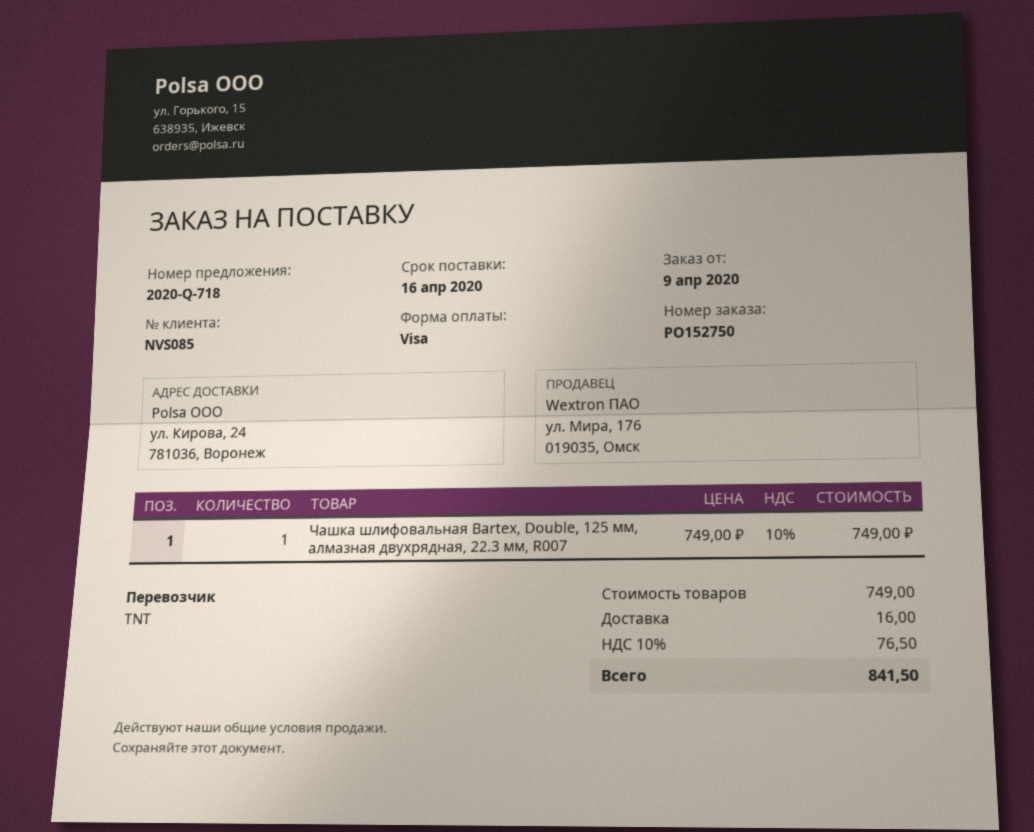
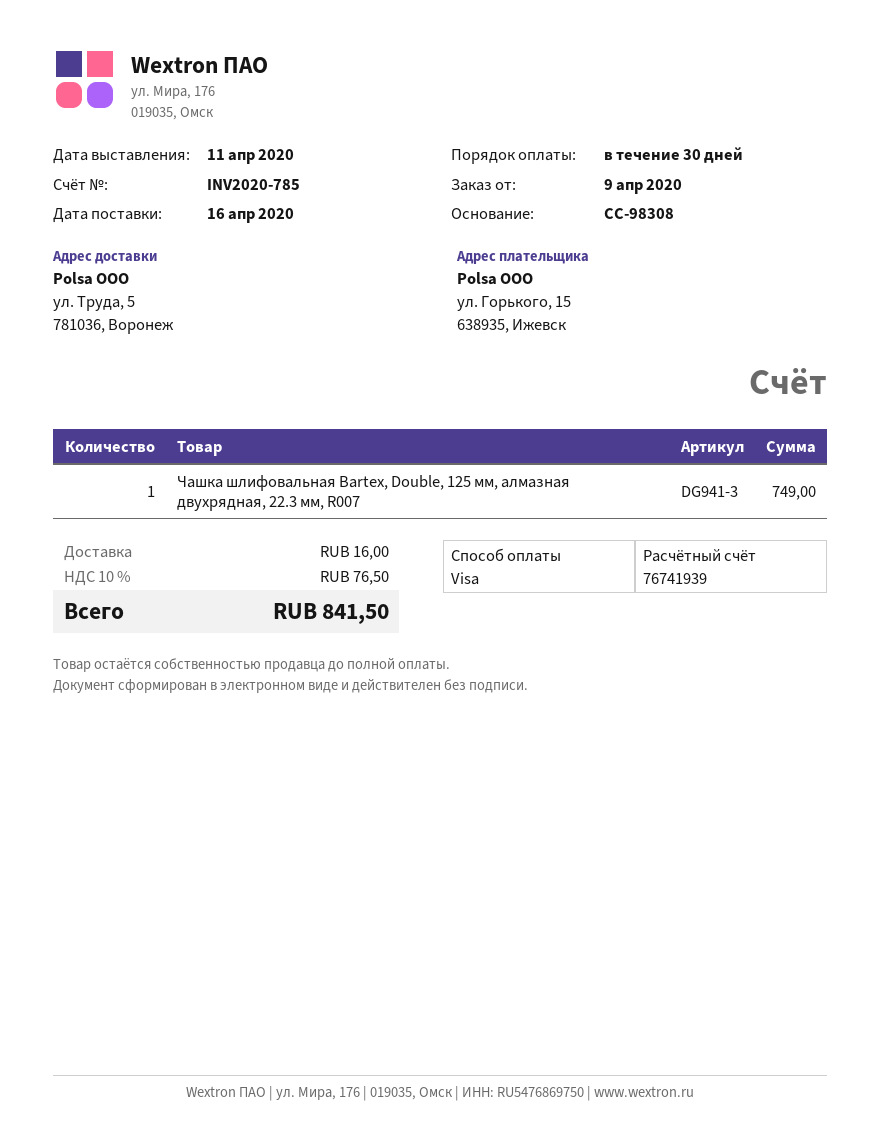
ship to: ул. Кирова, 24, 781036, Воронеж -> ул. Труда, 5, 781036, Воронеж

